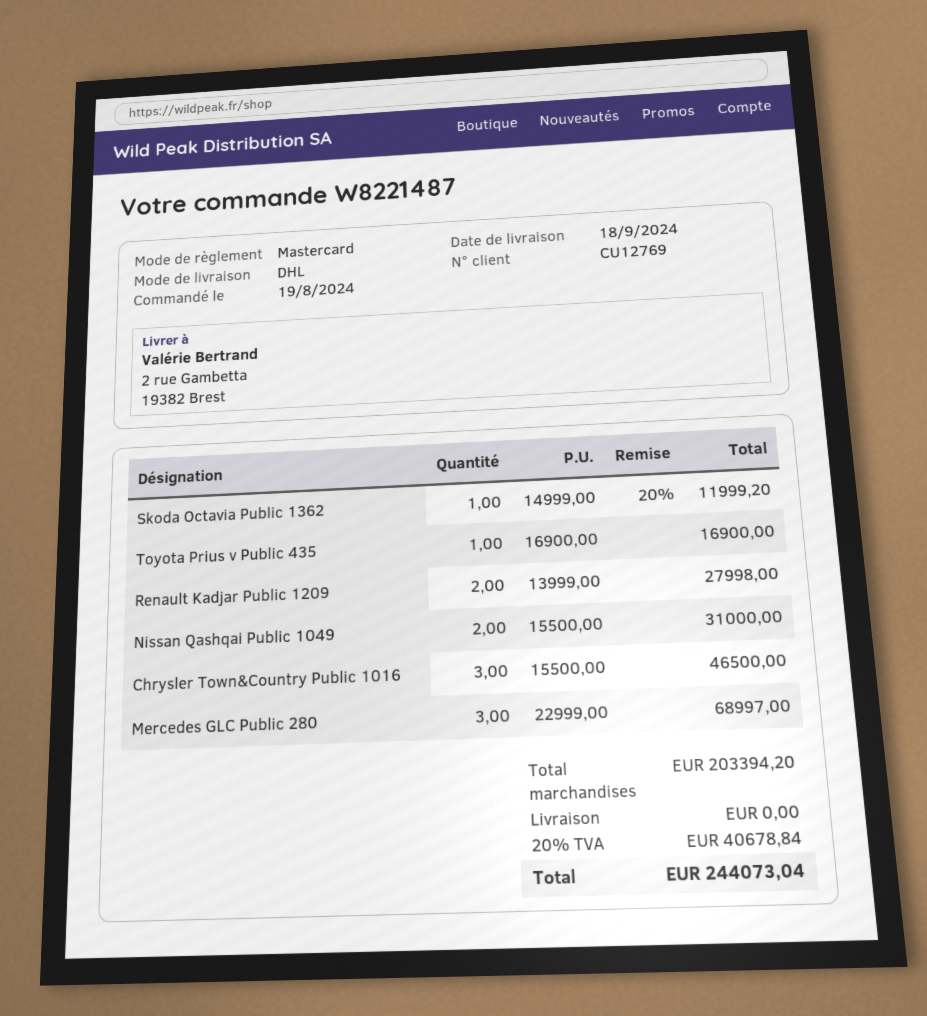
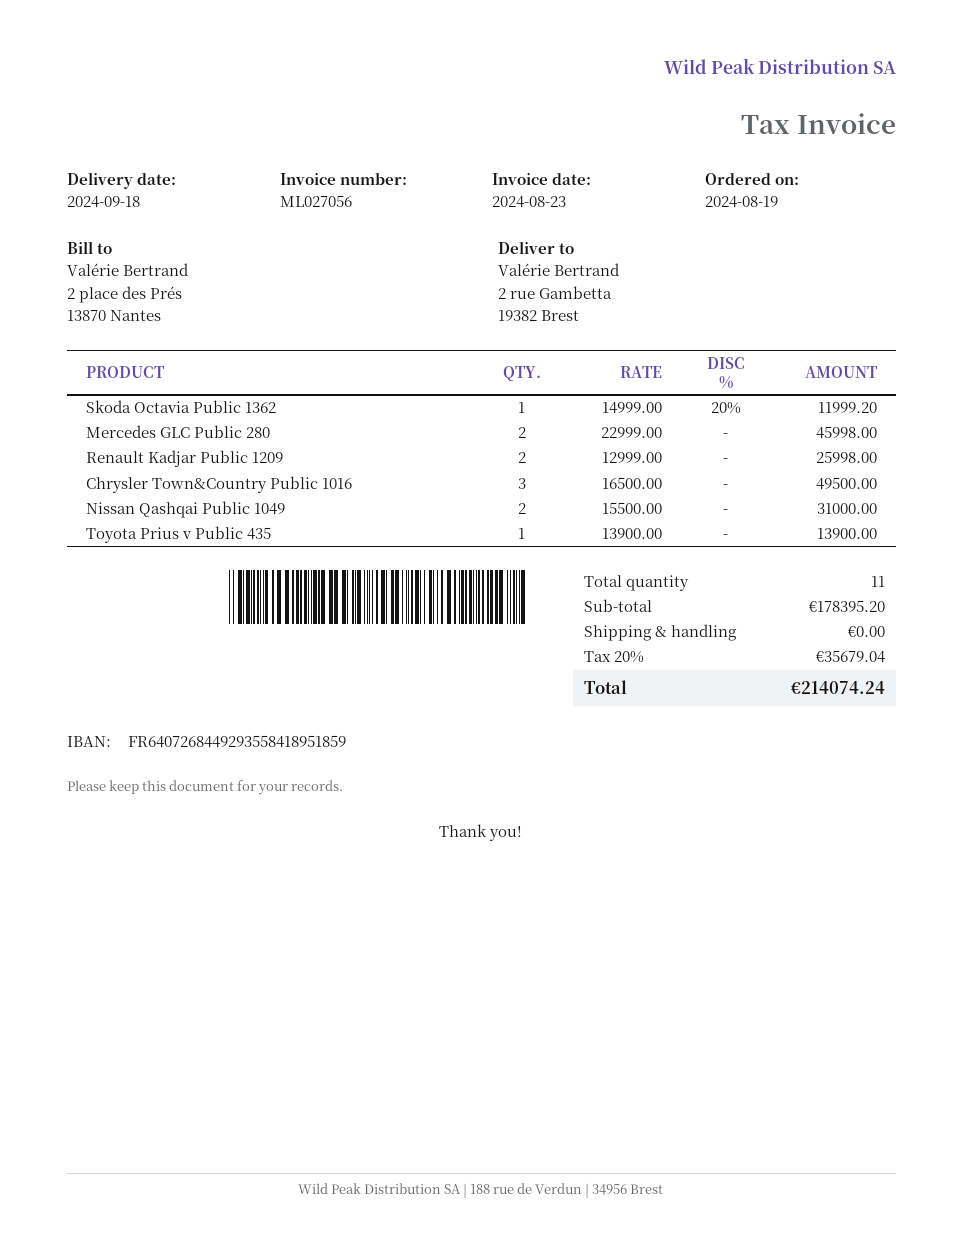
Toyota Prius v Public 435: 1 x 16900.00 = 16900.00 -> 1 x 13900.00 = 13900.00
Renault Kadjar Public 1209: 2 x 13999.00 = 27998.00 -> 2 x 12999.00 = 25998.00
Chrysler Town&Country Public 1016: 3 x 15500.00 = 46500.00 -> 3 x 16500.00 = 49500.00
Mercedes GLC Public 280: 3 x 22999.00 = 68997.00 -> 2 x 22999.00 = 45998.00
subtotal: 203394.20 -> 178395.20
tax: 20% = 40678.84 -> 20% = 35679.04
total: 244073.04 -> 214074.24

